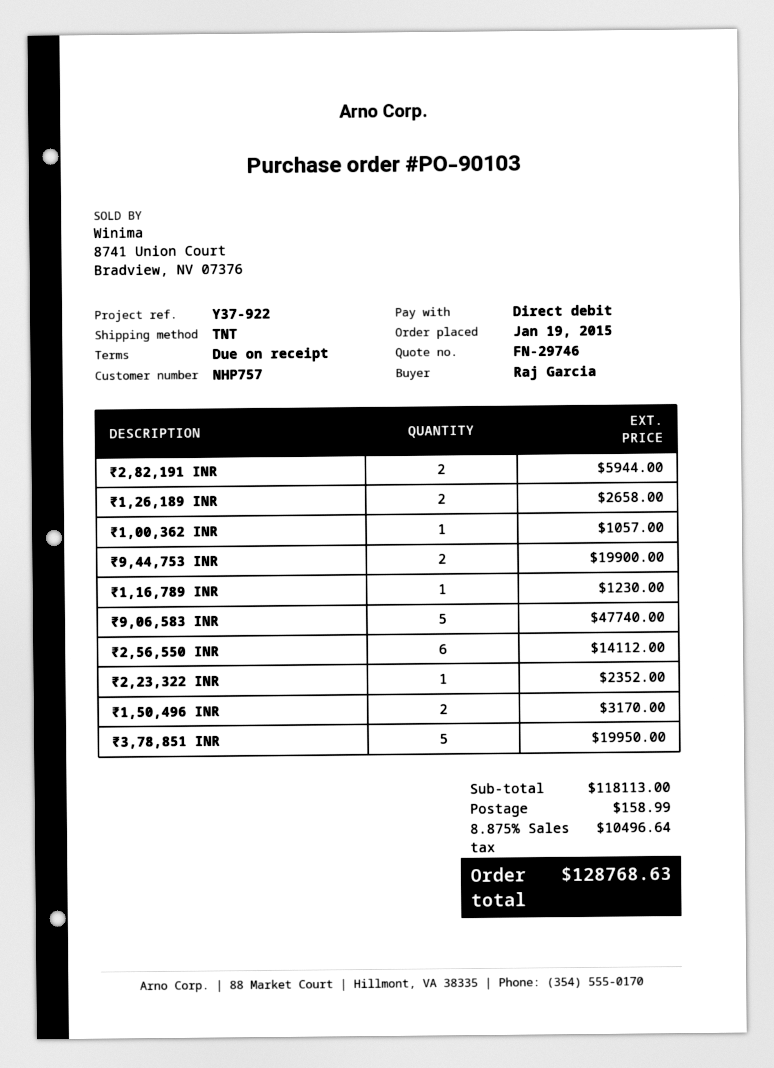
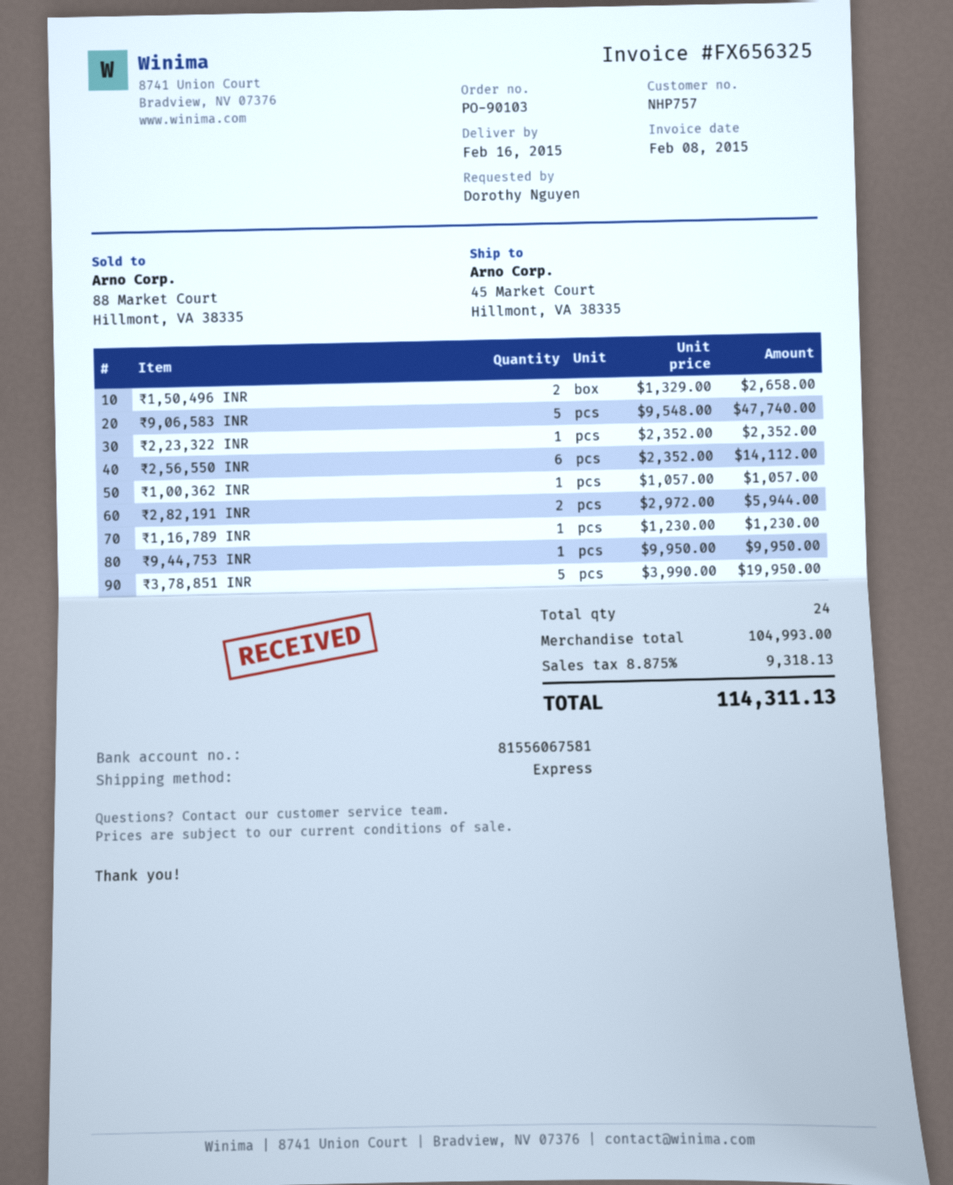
ordered by: Raj Garcia -> Dorothy Nguyen
shipping method: TNT -> express
₹1,26,189 INR: 2 for 2658.00 -> none
₹9,44,753 INR: 2 for 19900.00 -> 1 for 9950.00
₹1,50,496 INR: 2 for 3170.00 -> 2 for 2658.00
subtotal: 118113.00 -> 104993.00
shipping: 158.99 -> none
tax: 8.875% = 10496.64 -> 8.875% = 9318.13
total: 128768.63 -> 114311.13

